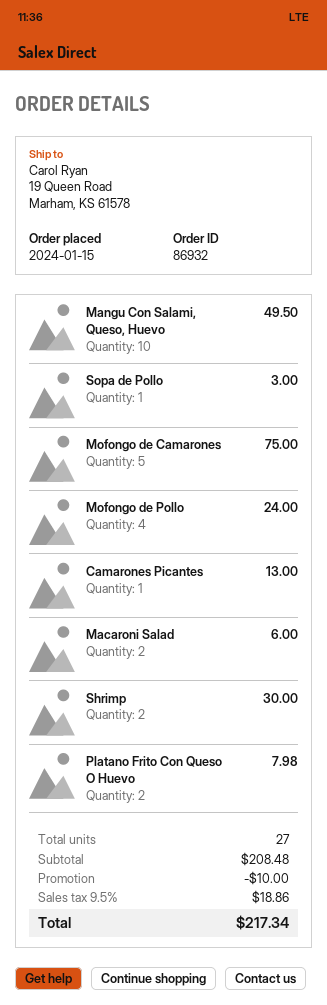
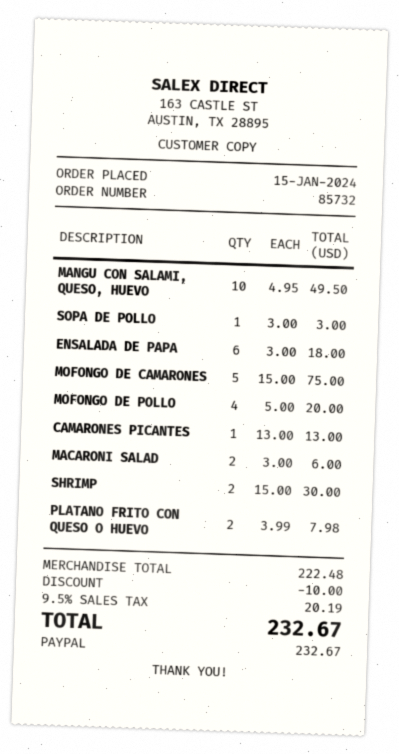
order number: 86932 -> 85732
Mofongo de Pollo: 4 for 24.00 -> 4 for 20.00
ENSALADA DE PAPA: none -> 6 for 18.00
subtotal: 208.48 -> 222.48
tax: 9.5% = 18.86 -> 9.5% = 20.19
total: 217.34 -> 232.67

